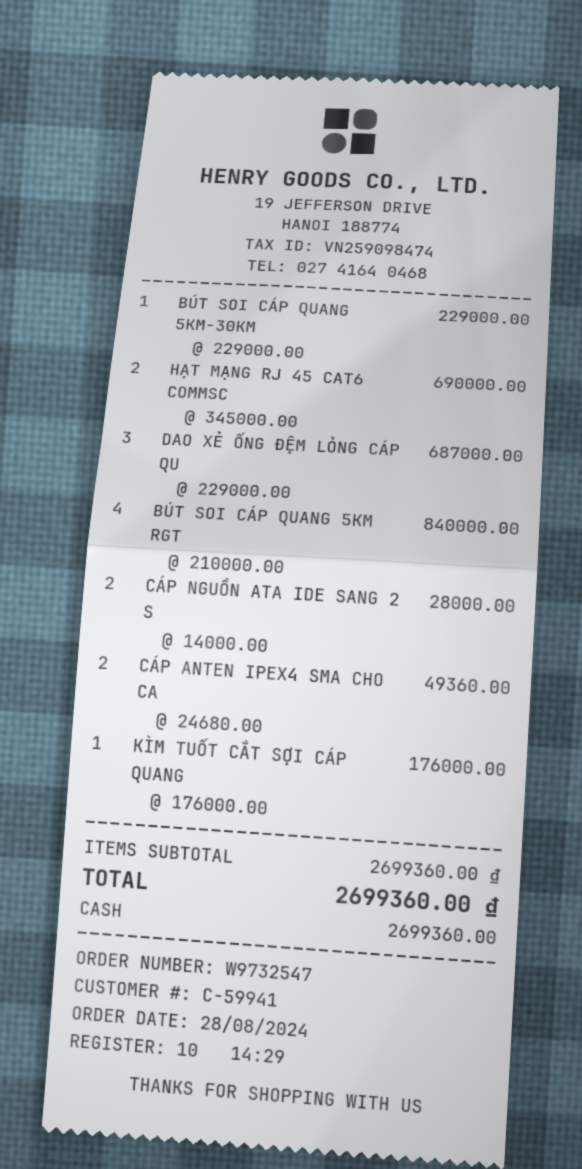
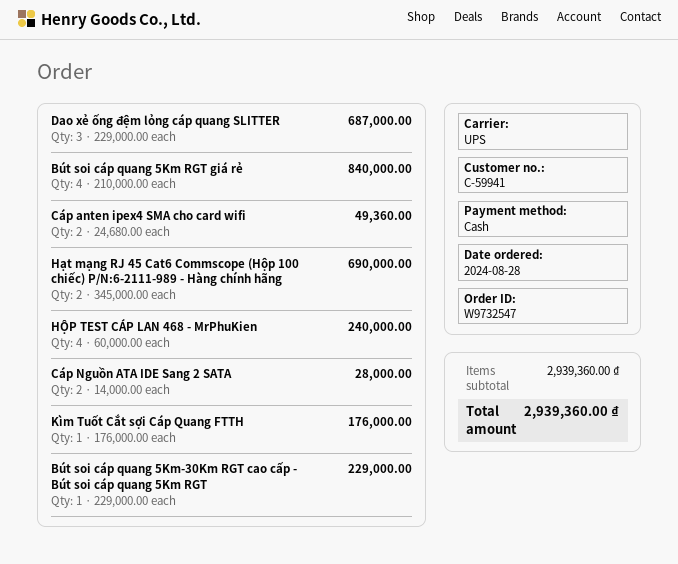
HỘP TEST CÁP LAN 468 - MrPhuKien: none -> 4 x 60000.00 = 240000.00
subtotal: 2699360.00 -> 2939360.00
total: 2699360.00 -> 2939360.00

